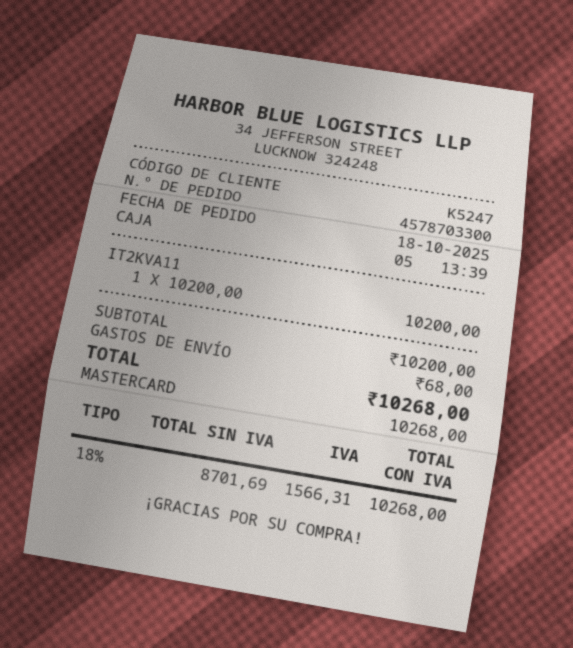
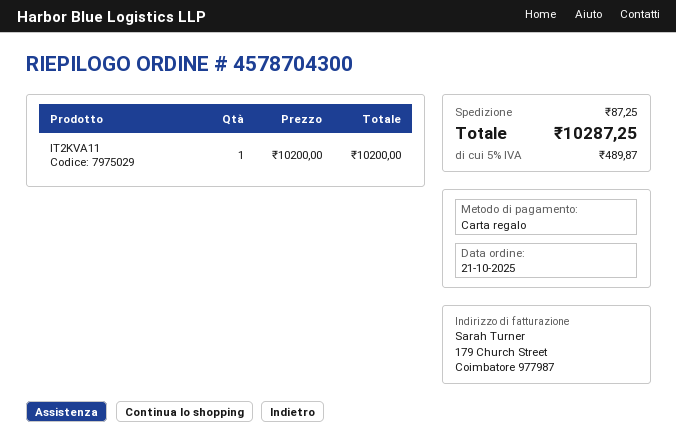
order number: 4578703300 -> 4578704300
order date: 2025-10-18 -> 2025-10-21
payment method: Mastercard -> gift card
shipping: 68.00 -> 87.25
tax: 18% = 1566.31 -> 5% = 489.87
total: 10268.00 -> 10287.25

